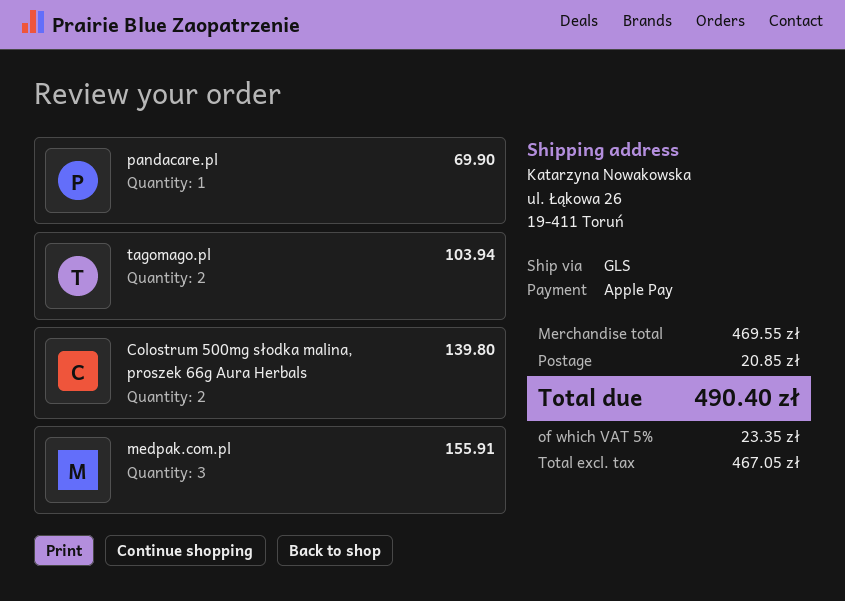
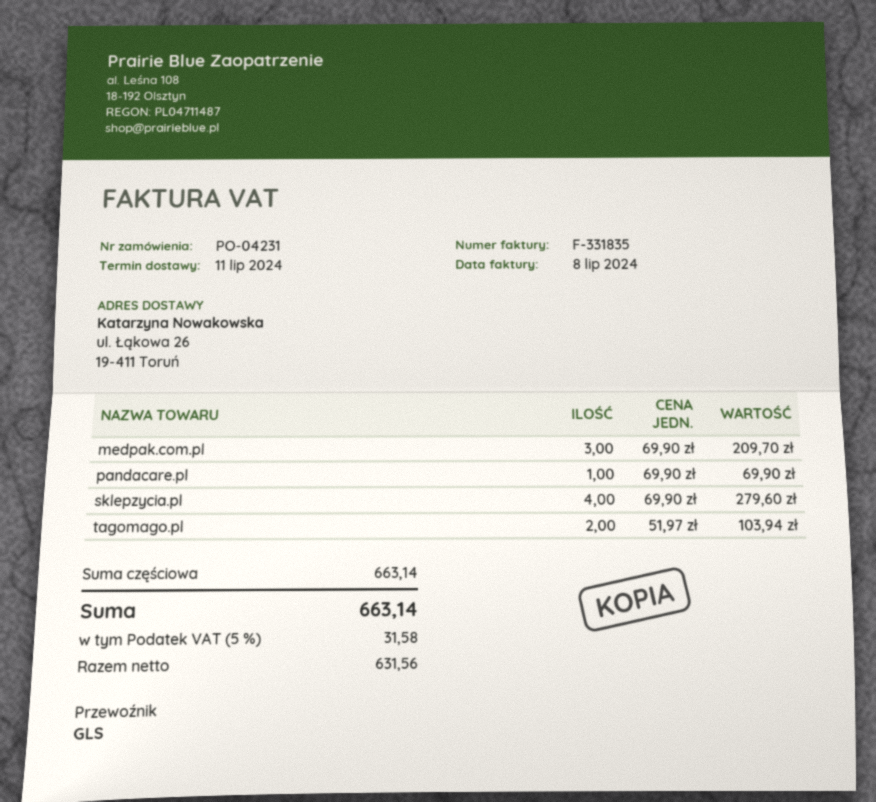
Colostrum 500mg słodka malina, proszek 66g Aura Herbals: 2 for 139.80 -> none
medpak.com.pl: 3 for 155.91 -> 3 for 209.70
sklepzycia.pl: none -> 4 for 279.60
subtotal: 469.55 -> 663.14
shipping: 20.85 -> none
net: 467.05 -> 631.56
tax: 5% = 23.35 -> 5% = 31.58
total: 490.40 -> 663.14

